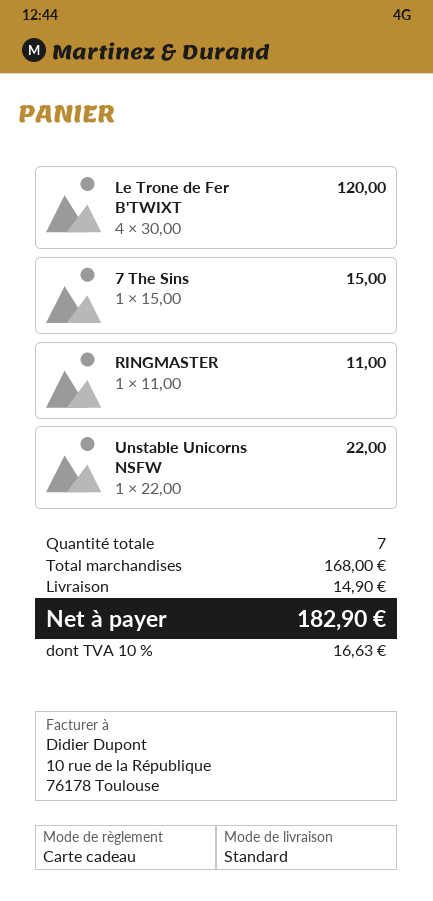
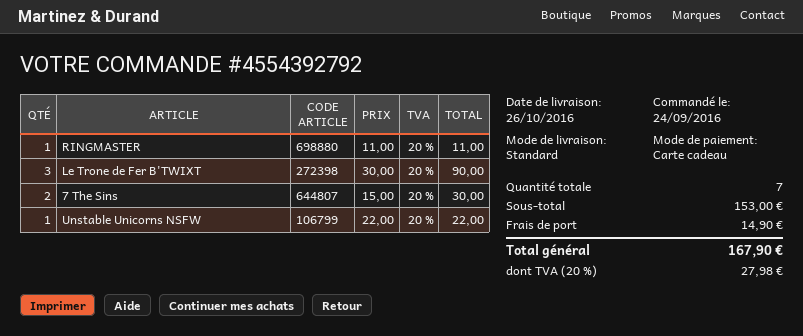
Le Trone de Fer B'TWIXT: 4 x 30.00 = 120.00 -> 3 x 30.00 = 90.00
7 The Sins: 1 x 15.00 = 15.00 -> 2 x 15.00 = 30.00
subtotal: 168.00 -> 153.00
tax: 10% = 16.63 -> 20% = 27.98
total: 182.90 -> 167.90

